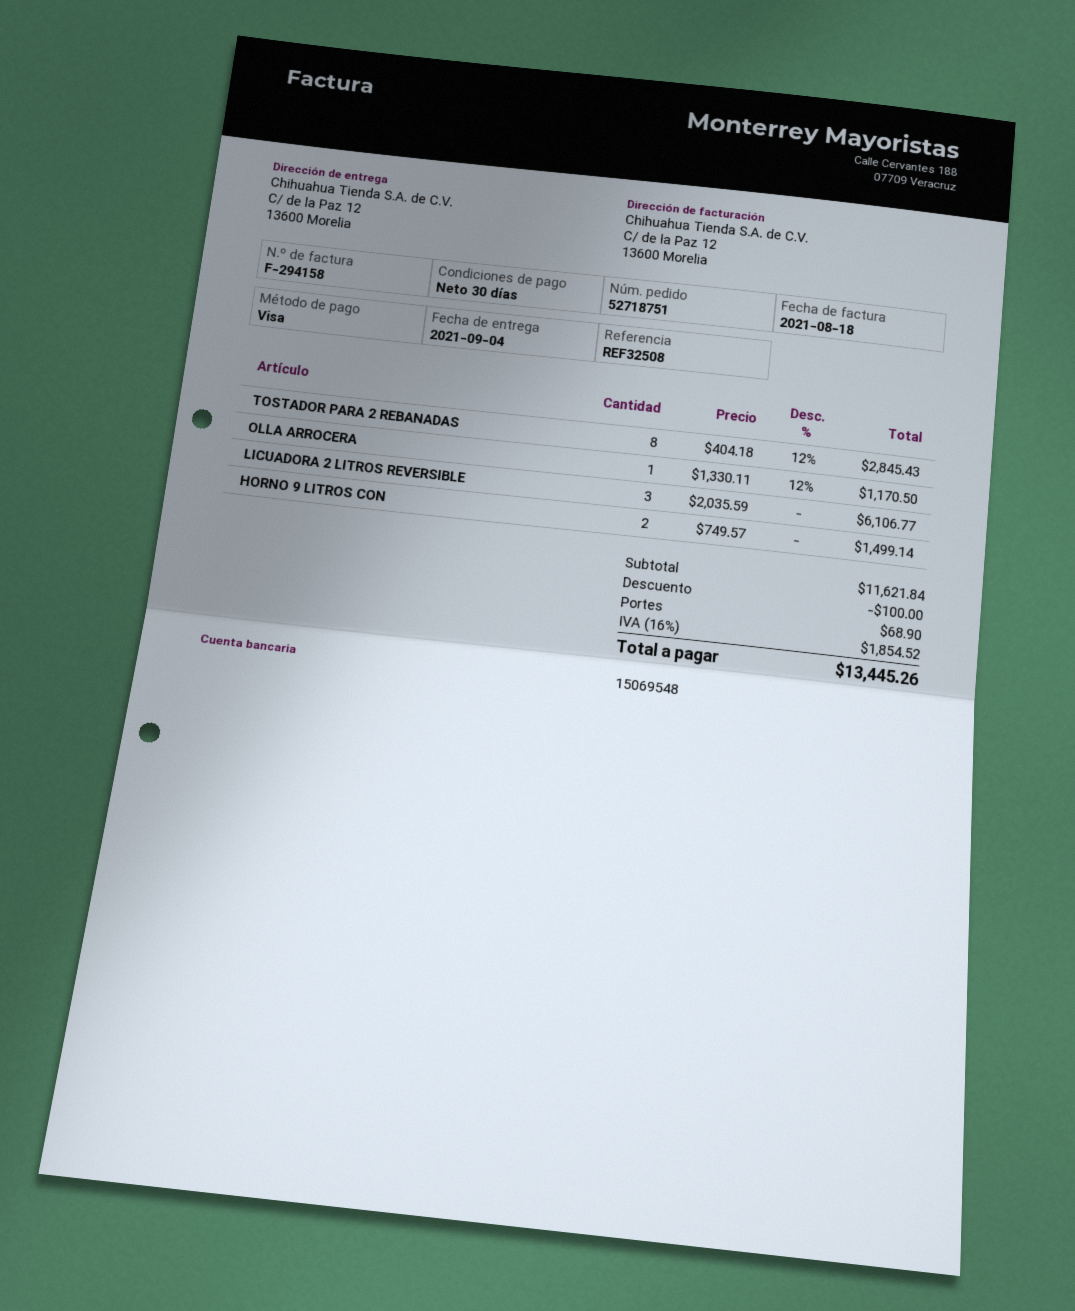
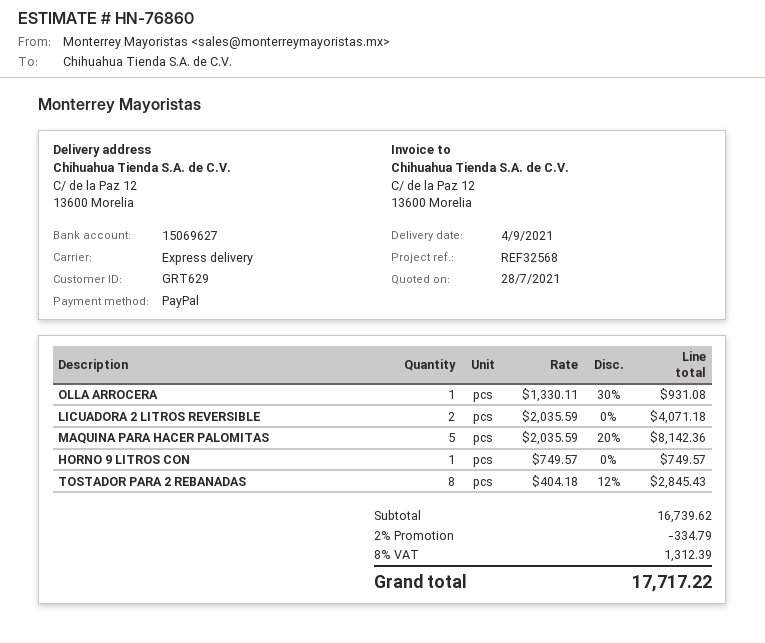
reference: REF32508 -> REF32568
payment method: Visa -> PayPal
bank account: 15069548 -> 15069627
OLLA ARROCERA: 1 x 1330.11 - 12% = 1170.50 -> 1 x 1330.11 - 30% = 931.08
LICUADORA 2 LITROS REVERSIBLE: 3 x 2035.59 = 6106.77 -> 2 x 2035.59 = 4071.18
HORNO 9 LITROS CON: 2 x 749.57 = 1499.14 -> 1 x 749.57 = 749.57
MAQUINA PARA HACER PALOMITAS: none -> 5 x 2035.59 - 20% = 8142.36
subtotal: 11621.84 -> 16739.62
discount: 100.00 -> 334.79
shipping: 68.90 -> none
tax: 16% = 1854.52 -> 8% = 1312.39
total: 13445.26 -> 17717.22

